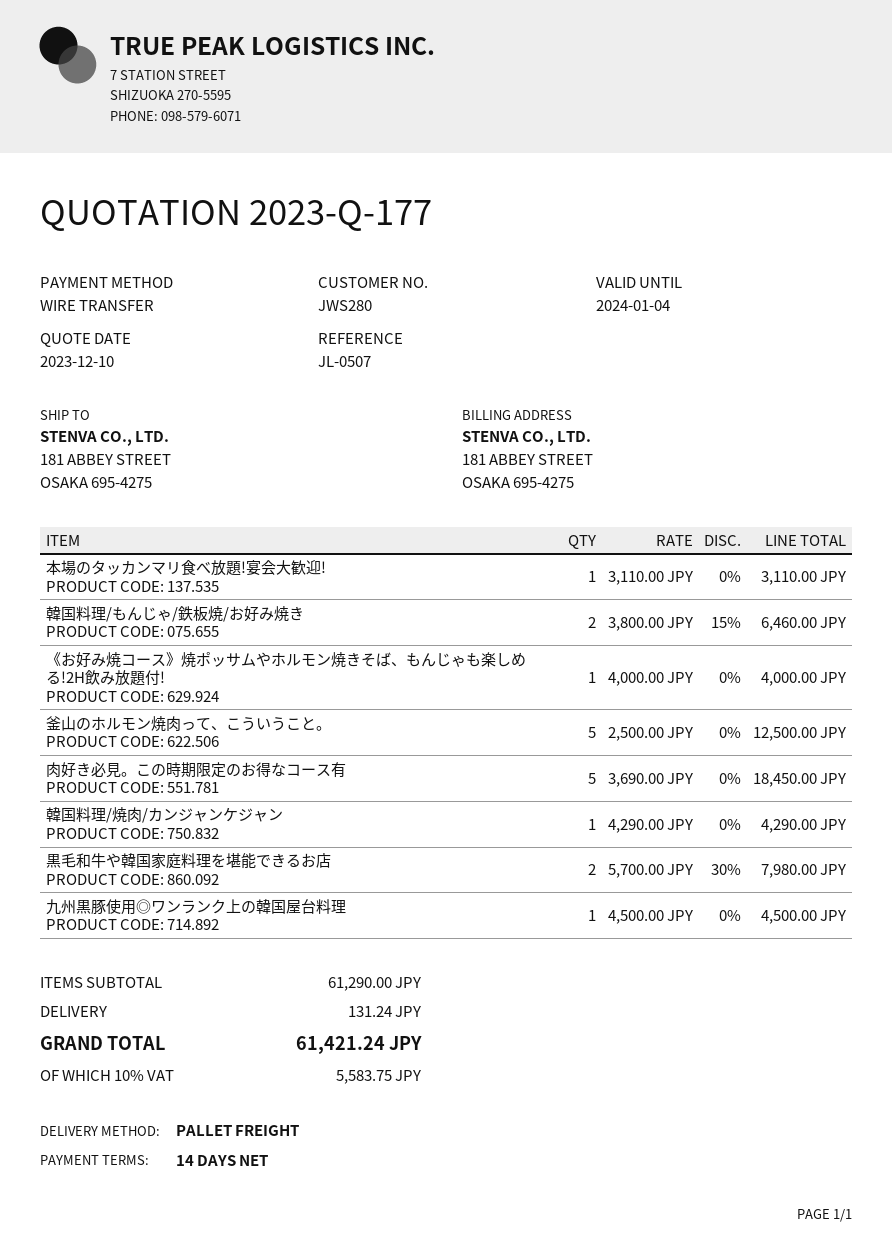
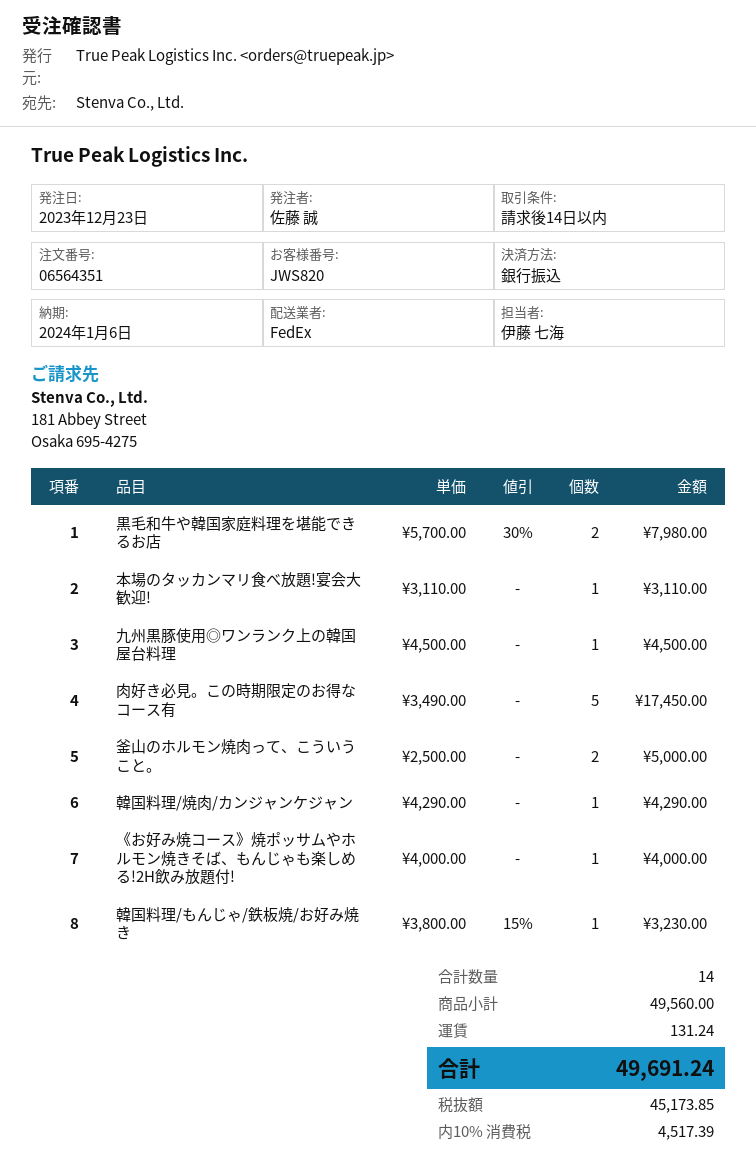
customer number: JWS280 -> JWS820
shipping method: pallet freight -> FedEx
韓国料理/もんじゃ/鉄板焼/お好み焼き: 2 x 3800.00 - 15% = 6460.00 -> 1 x 3800.00 - 15% = 3230.00
釜山のホルモン焼肉って、こういうこと。: 5 x 2500.00 = 12500.00 -> 2 x 2500.00 = 5000.00
肉好き必見。この時期限定のお得なコース有: 5 x 3690.00 = 18450.00 -> 5 x 3490.00 = 17450.00
subtotal: 61290.00 -> 49560.00
tax: 10% = 5583.75 -> 10% = 4517.39
total: 61421.24 -> 49691.24

